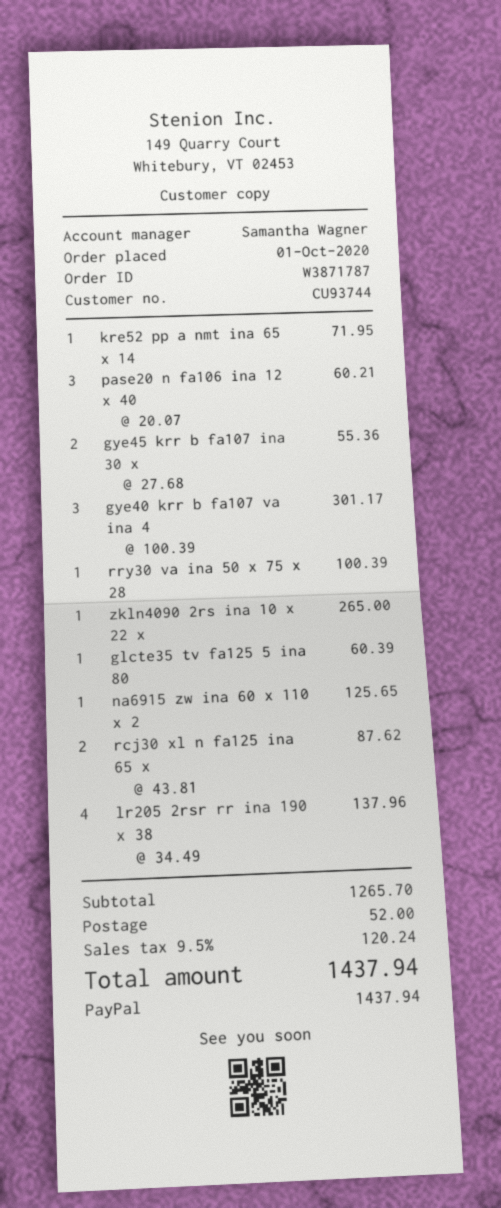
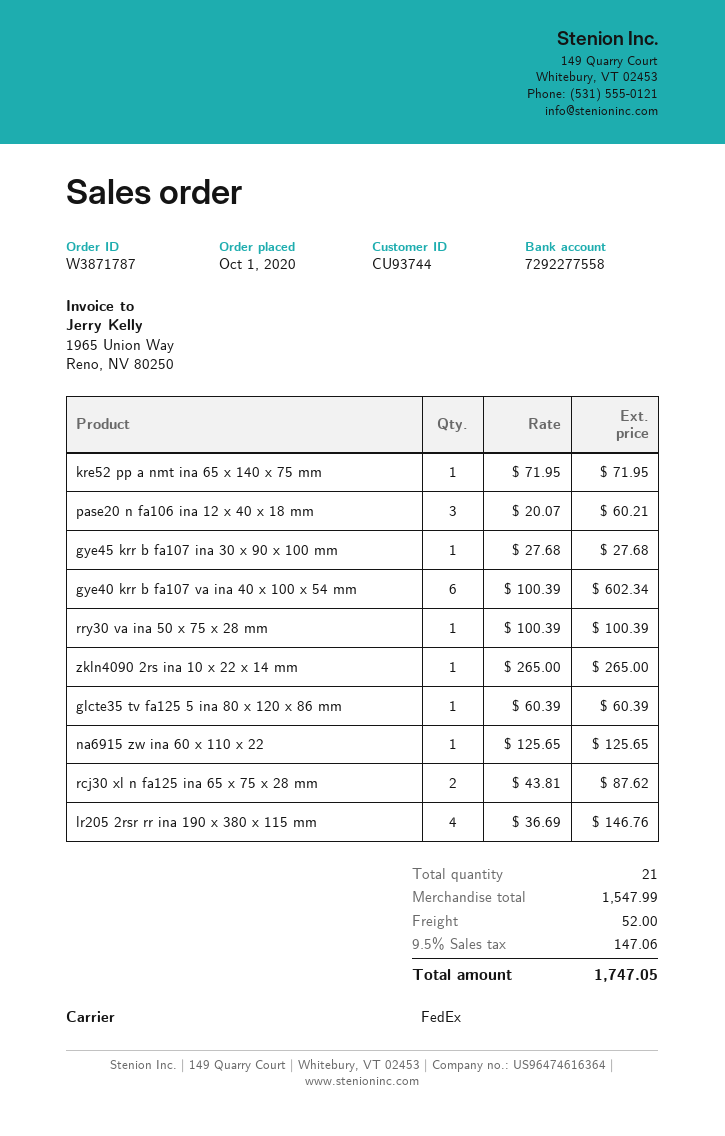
gye45 krr b fa107 ina 30 x: 2 x 27.68 = 55.36 -> 1 x 27.68 = 27.68
gye40 krr b fa107 va ina 4: 3 x 100.39 = 301.17 -> 6 x 100.39 = 602.34
lr205 2rsr rr ina 190 x 38: 4 x 34.49 = 137.96 -> 4 x 36.69 = 146.76
subtotal: 1265.70 -> 1547.99
tax: 9.5% = 120.24 -> 9.5% = 147.06
total: 1437.94 -> 1747.05

